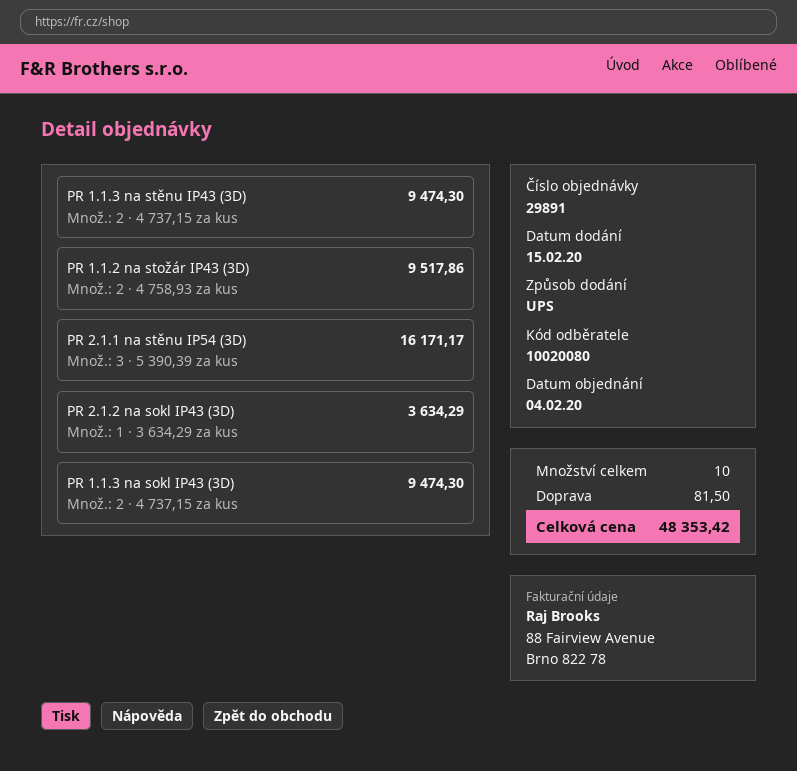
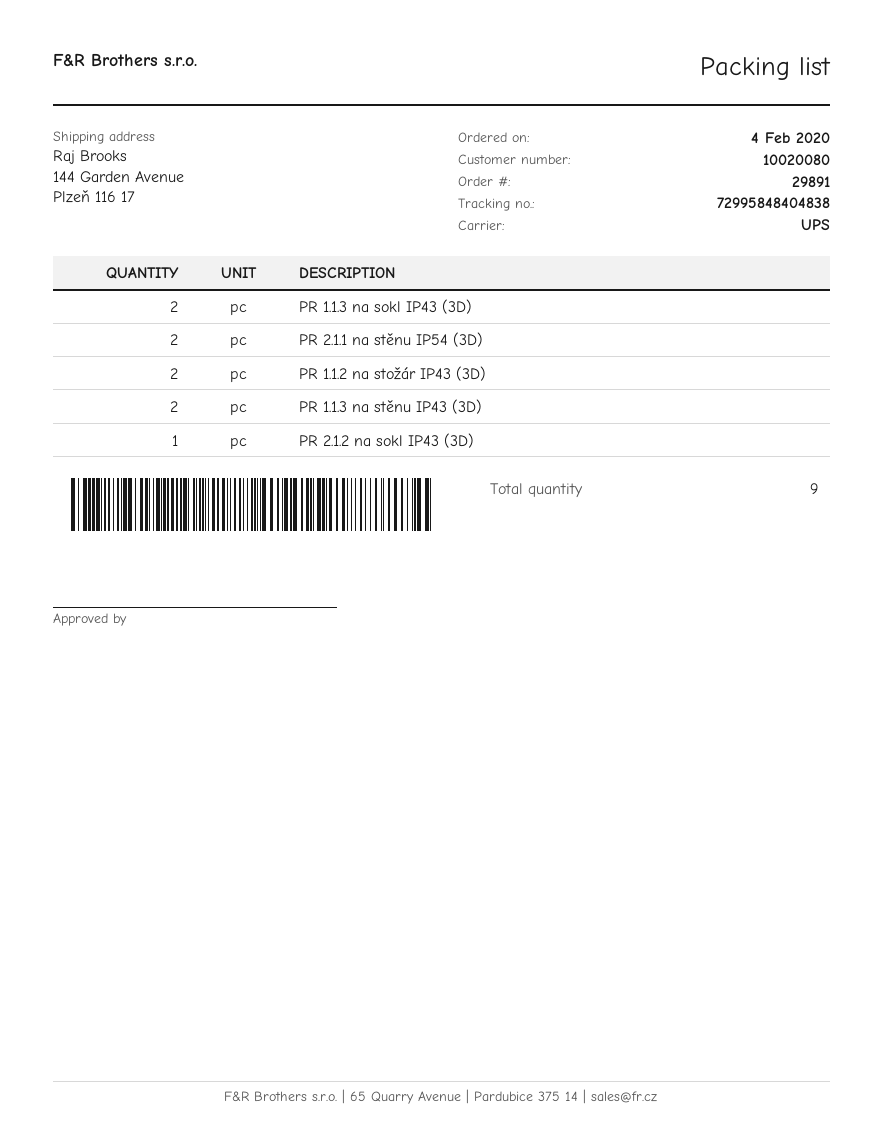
PR 2.1.1 na stěnu IP54 (3D): 3 -> 2
total quantity: 10 -> 9

